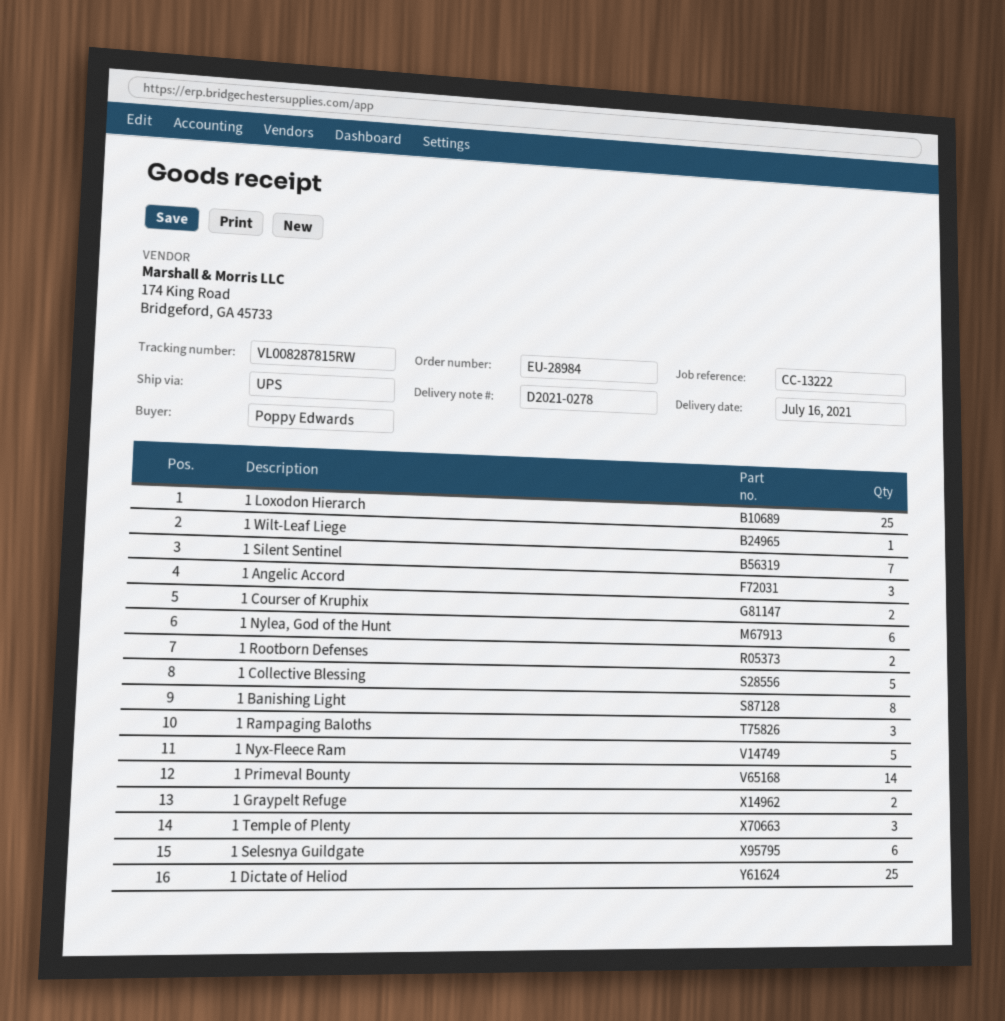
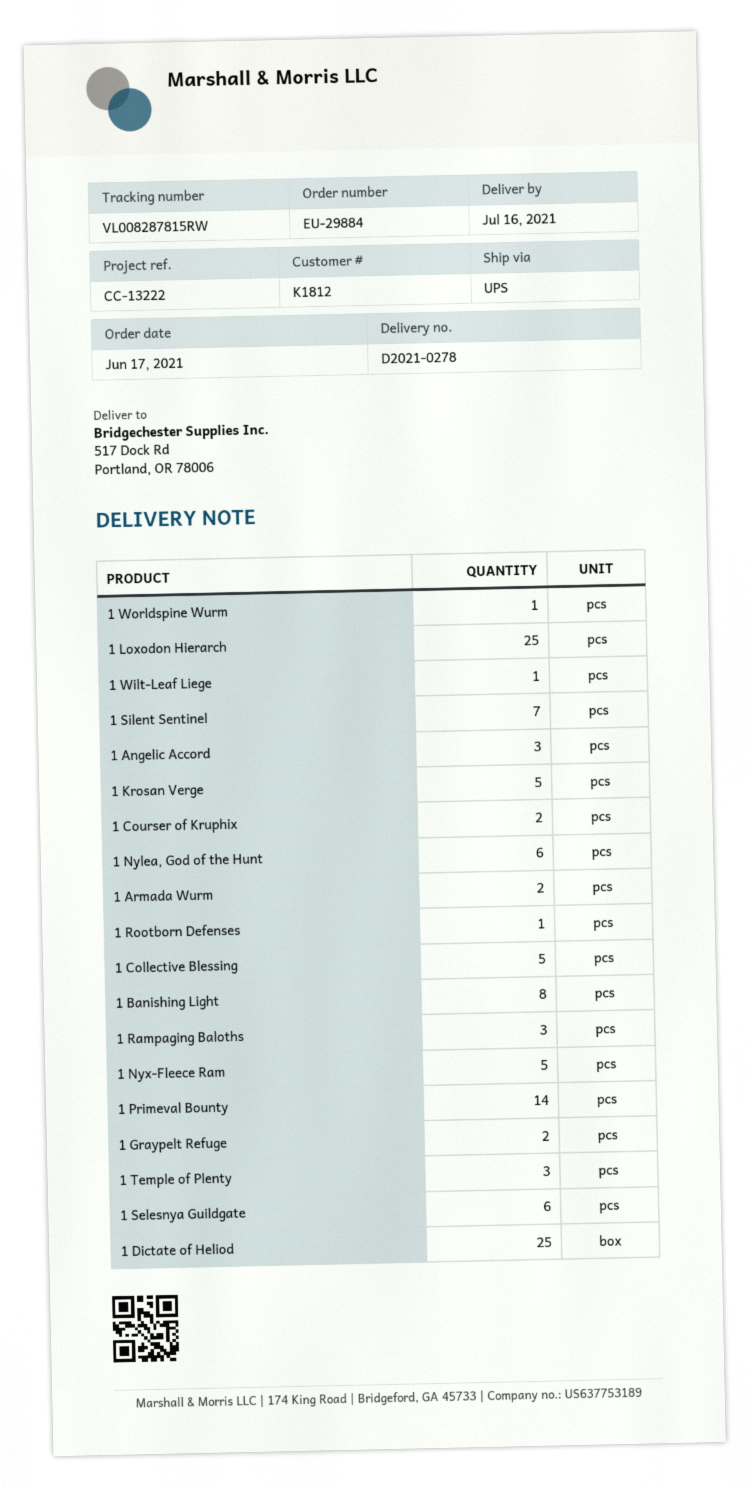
order number: EU-28984 -> EU-29884
1 Rootborn Defenses: 2 -> 1
1 Worldspine Wurm: none -> 1
1 Krosan Verge: none -> 5
1 Armada Wurm: none -> 2

